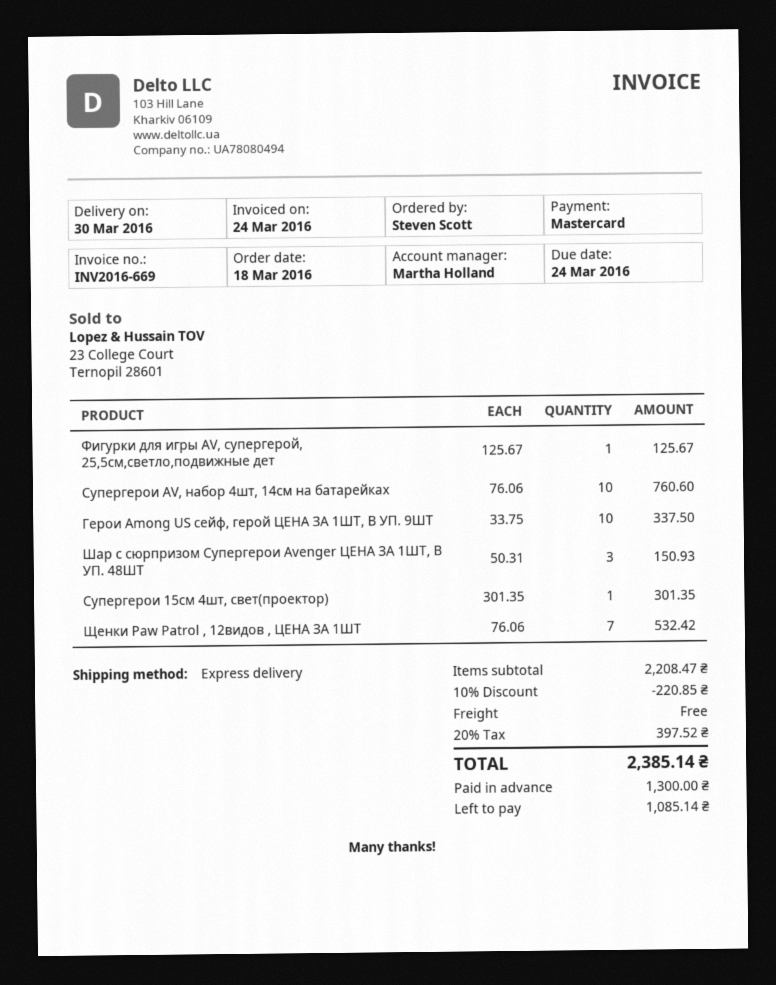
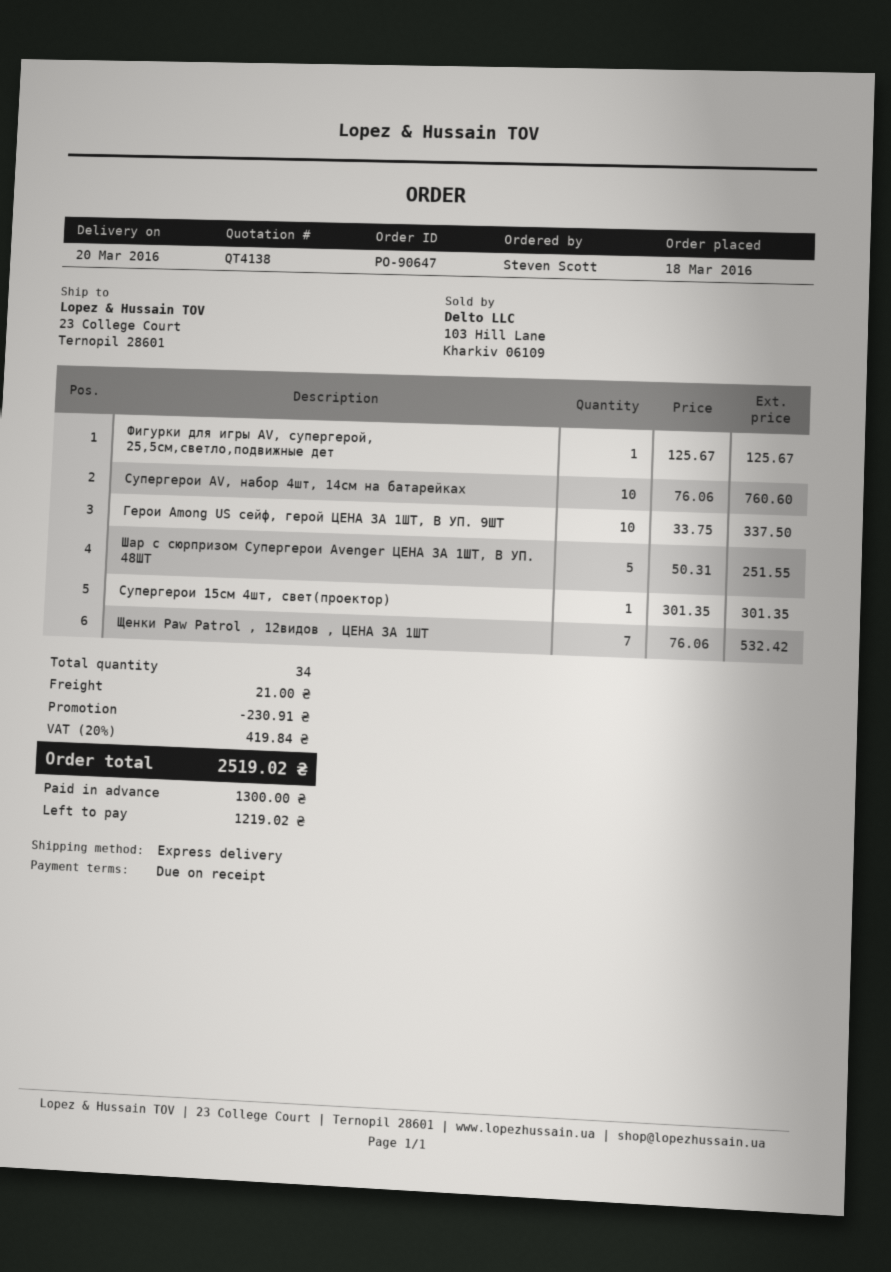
delivery date: 2016-03-30 -> 2016-03-20
Шар с сюрпризом Супергерои Avenger ЦЕНА ЗА 1ШТ, В УП. 48ШТ: 3 x 50.31 = 150.93 -> 5 x 50.31 = 251.55
discount: 220.85 -> 230.91
shipping: 0.00 -> 21.00
tax: 20% = 397.52 -> 20% = 419.84
total: 2385.14 -> 2519.02
balance: 1085.14 -> 1219.02

